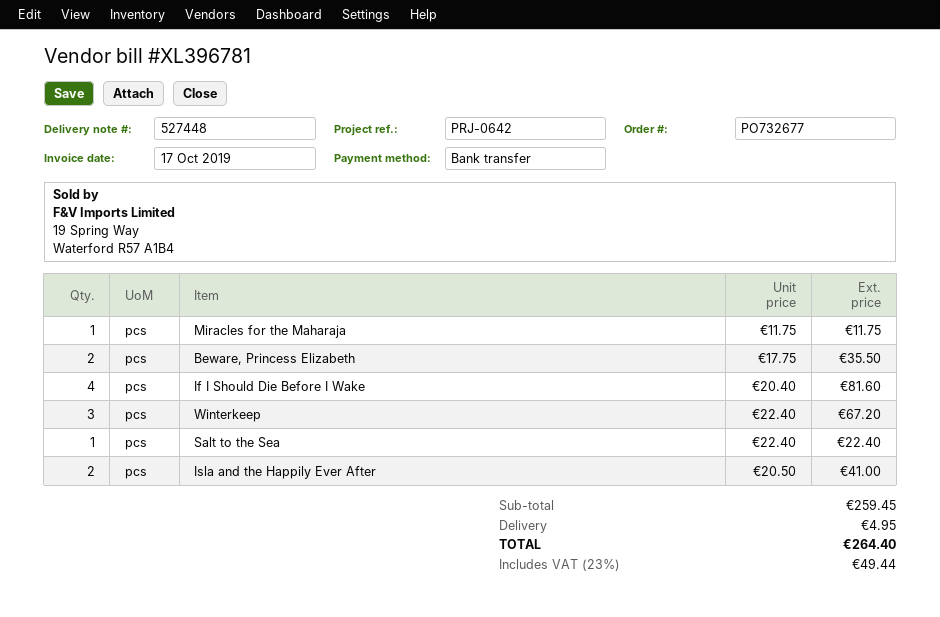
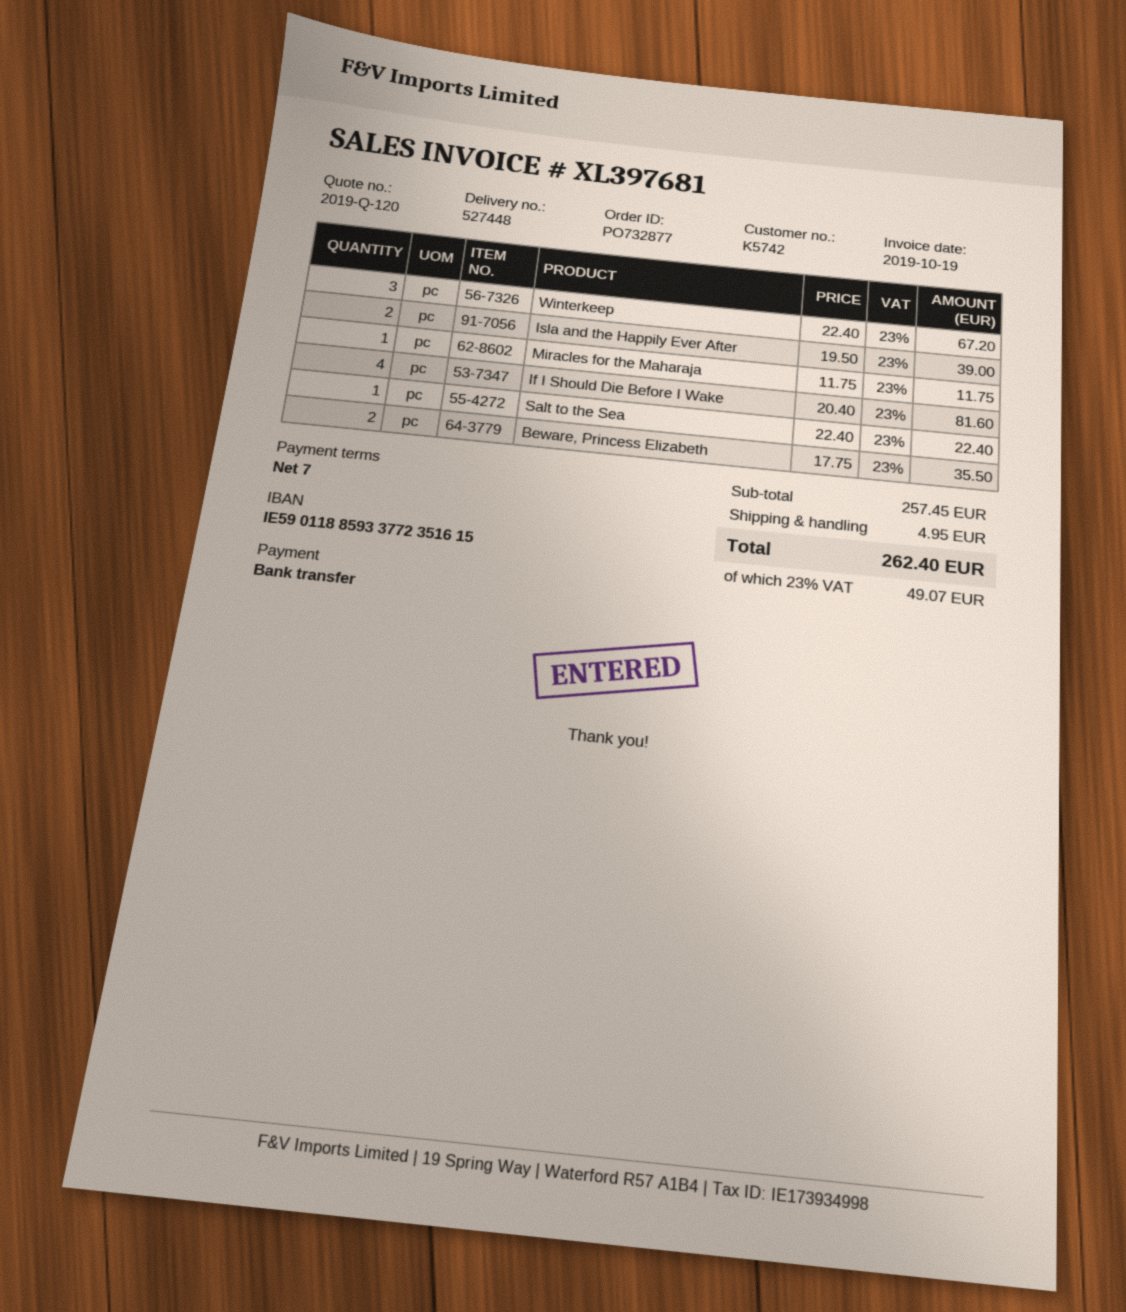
order number: PO732677 -> PO732877
invoice number: XL396781 -> XL397681
invoice date: 2019-10-17 -> 2019-10-19
Isla and the Happily Ever After: 2 x 20.50 = 41.00 -> 2 x 19.50 = 39.00
subtotal: 259.45 -> 257.45
tax: 23% = 49.44 -> 23% = 49.07
total: 264.40 -> 262.40

